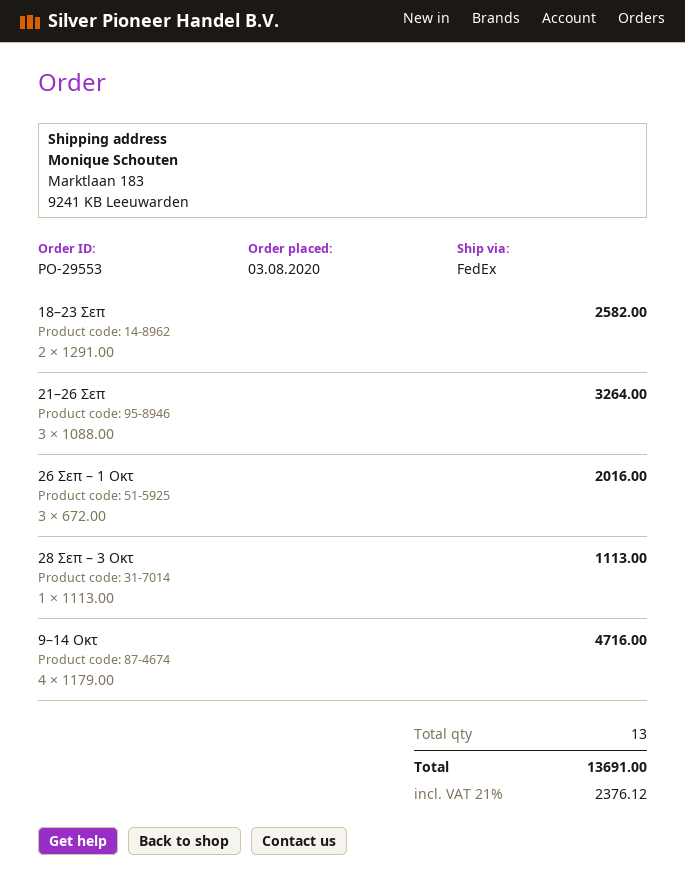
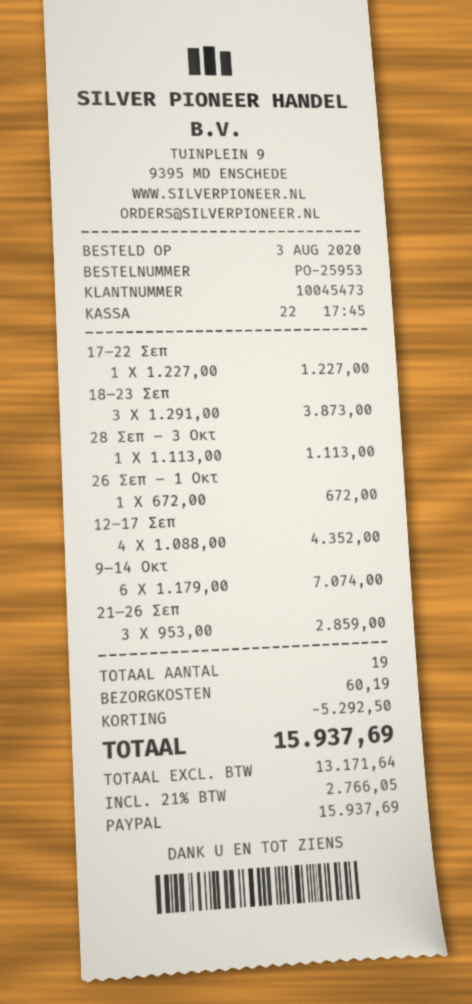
order number: PO-29553 -> PO-25953
18–23 Σεπ: 2 x 1291.00 = 2582.00 -> 3 x 1291.00 = 3873.00
21–26 Σεπ: 3 x 1088.00 = 3264.00 -> 3 x 953.00 = 2859.00
26 Σεπ – 1 Οκτ: 3 x 672.00 = 2016.00 -> 1 x 672.00 = 672.00
9–14 Οκτ: 4 x 1179.00 = 4716.00 -> 6 x 1179.00 = 7074.00
17–22 Σεπ: none -> 1 x 1227.00 = 1227.00
12–17 Σεπ: none -> 4 x 1088.00 = 4352.00
total quantity: 13 -> 19
discount: none -> 5292.50
shipping: none -> 60.19
tax: 21% = 2376.12 -> 21% = 2766.05
total: 13691.00 -> 15937.69

